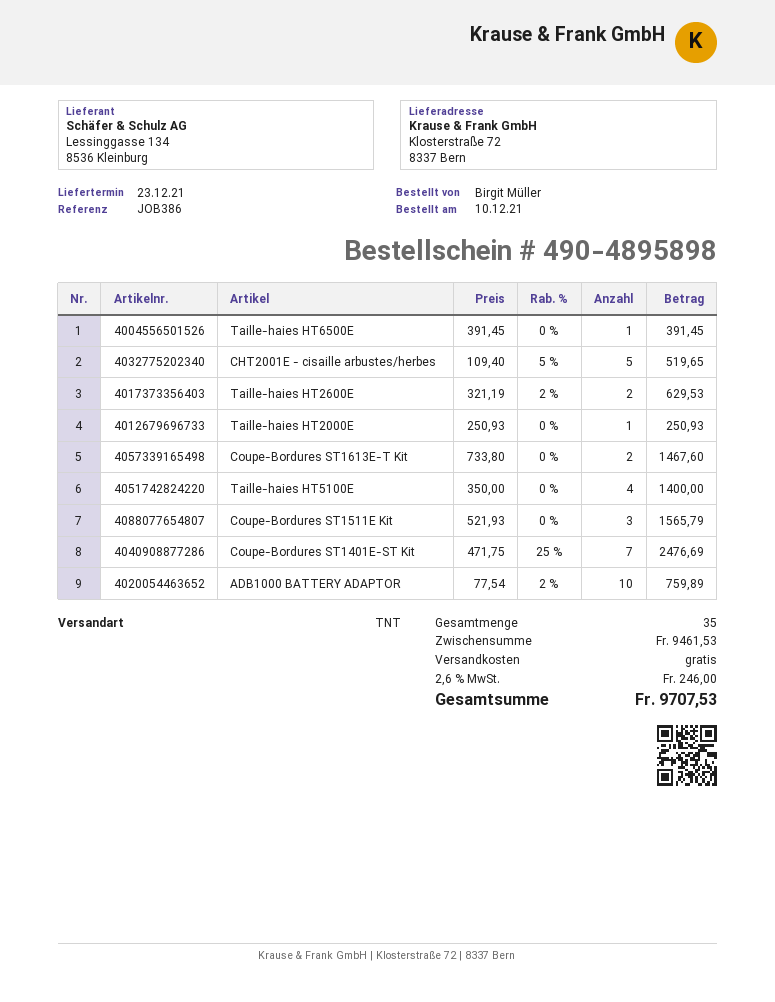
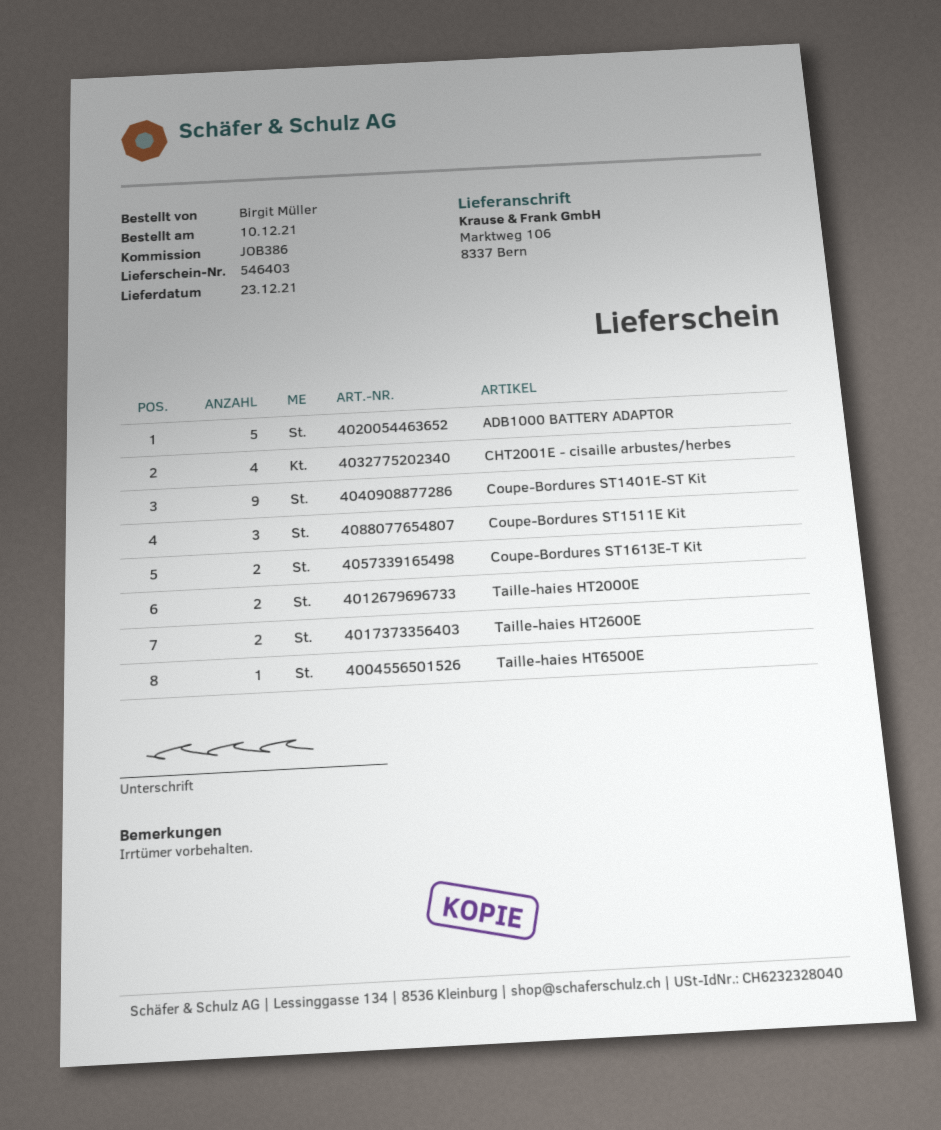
ship to: Klosterstraße 72, 8337 Bern -> Marktweg 106, 8337 Bern
CHT2001E - cisaille arbustes/herbes: 5 -> 4
Taille-haies HT2000E: 1 -> 2
Taille-haies HT5100E: 4 -> none
Coupe-Bordures ST1401E-ST Kit: 7 -> 9
ADB1000 BATTERY ADAPTOR: 10 -> 5

